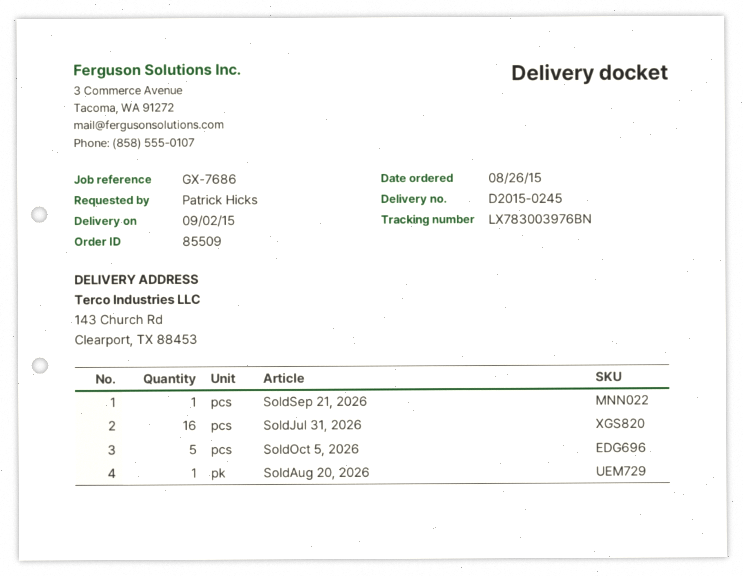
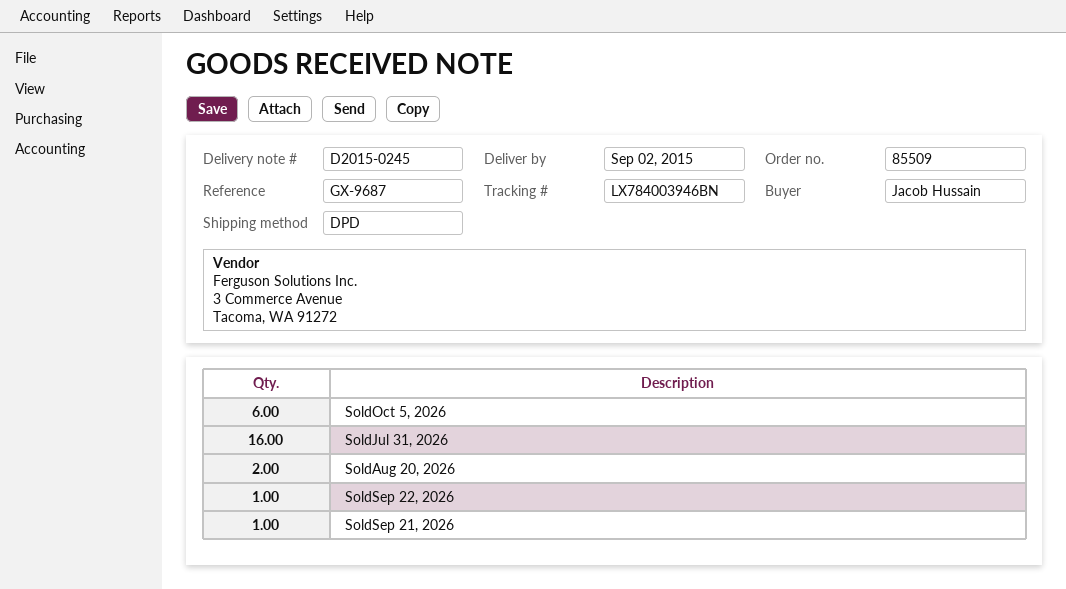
reference: GX-7686 -> GX-9687
ordered by: Patrick Hicks -> Jacob Hussain
tracking number: LX783003976BN -> LX784003946BN
SoldOct 5, 2026: 5 -> 6
SoldAug 20, 2026: 1 -> 2
SoldSep 22, 2026: none -> 1

